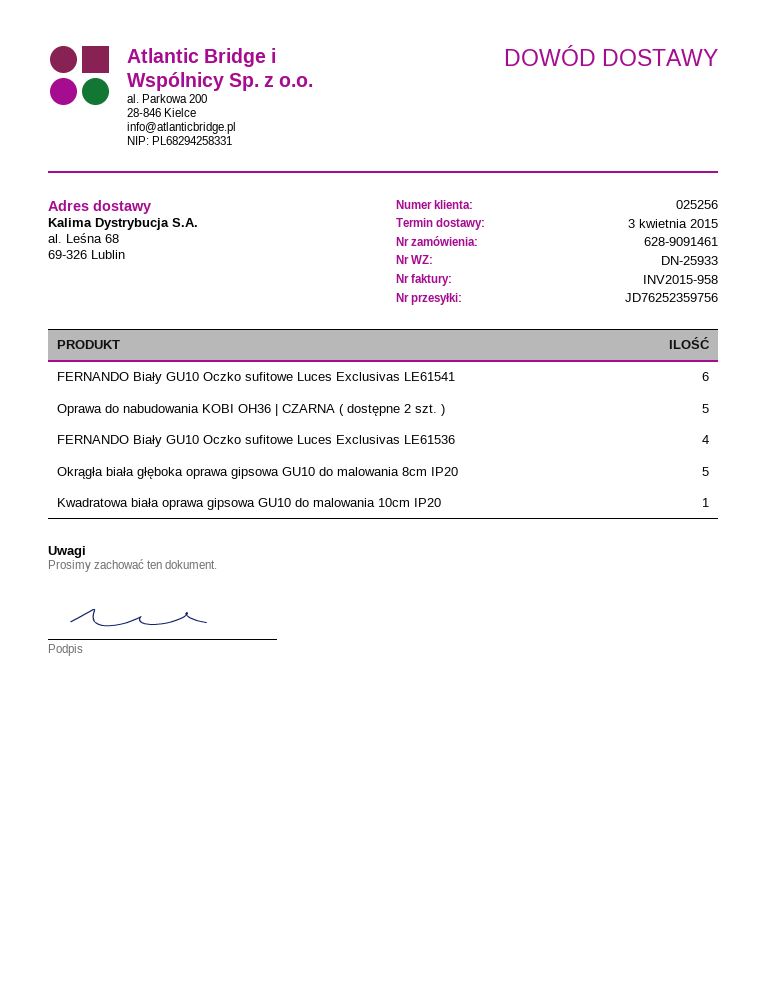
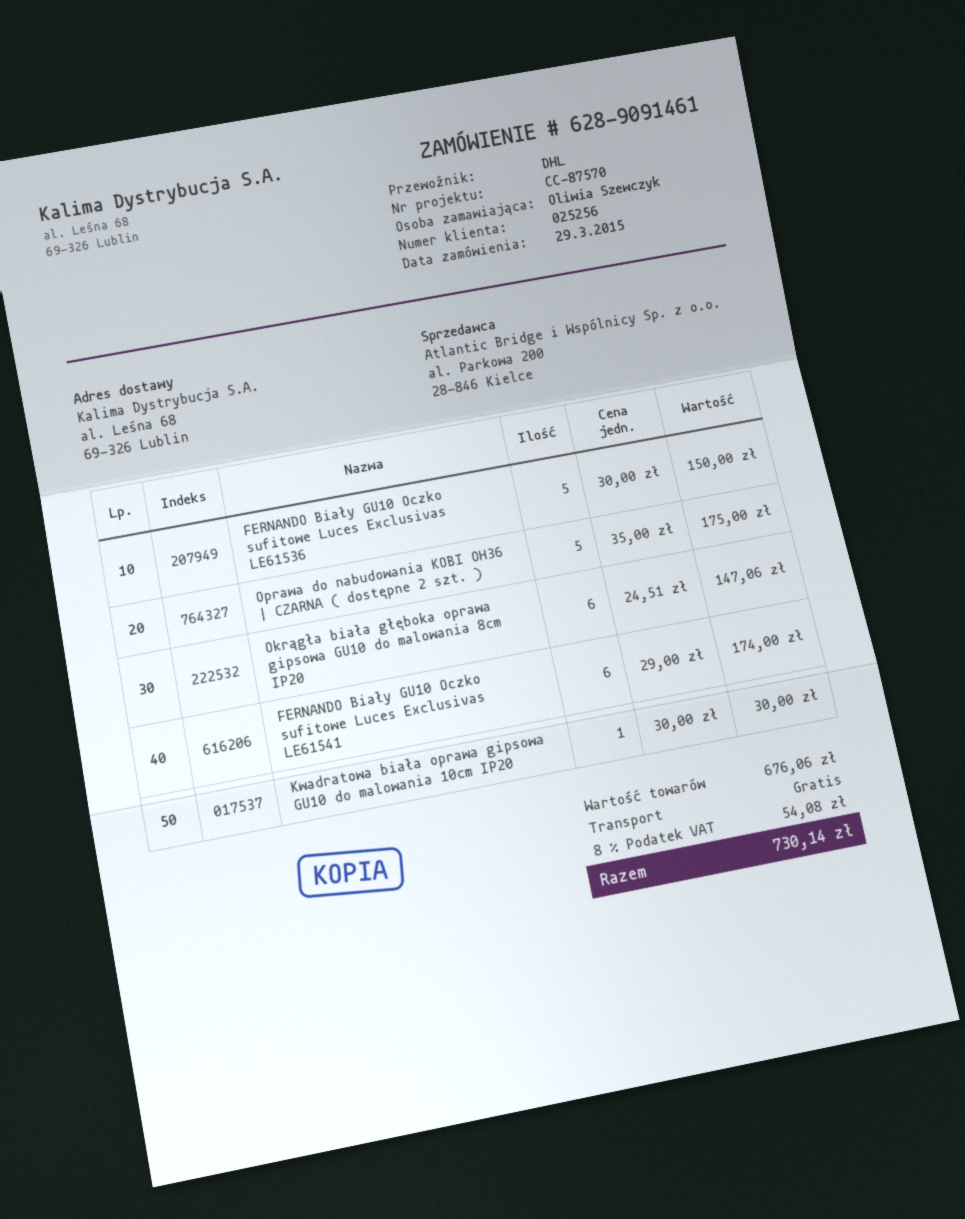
FERNANDO Biały GU10 Oczko sufitowe Luces Exclusivas LE61536: 4 -> 5
Okrągła biała głęboka oprawa gipsowa GU10 do malowania 8cm IP20: 5 -> 6

